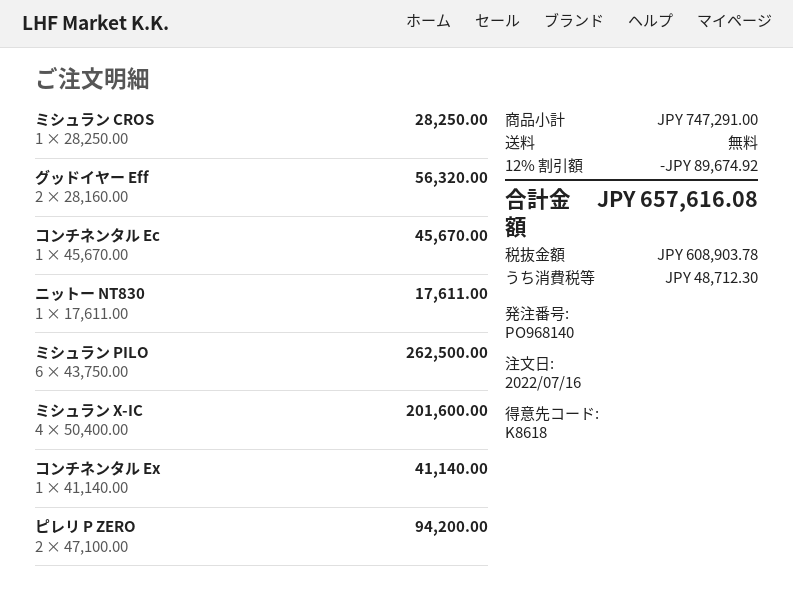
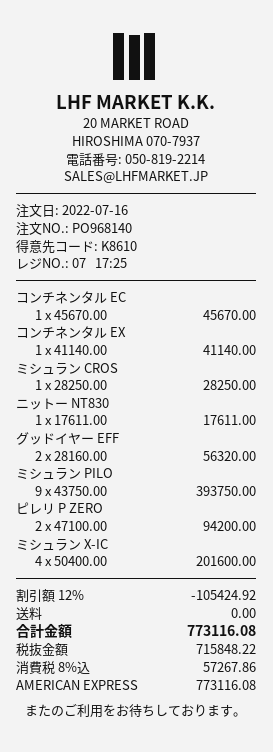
customer number: K8618 -> K8610
ミシュラン PILO: 6 x 43750.00 = 262500.00 -> 9 x 43750.00 = 393750.00
discount: 12% = 89674.92 -> 12% = 105424.92
net: 608903.78 -> 715848.22
tax: 48712.30 -> 57267.86
total: 657616.08 -> 773116.08

